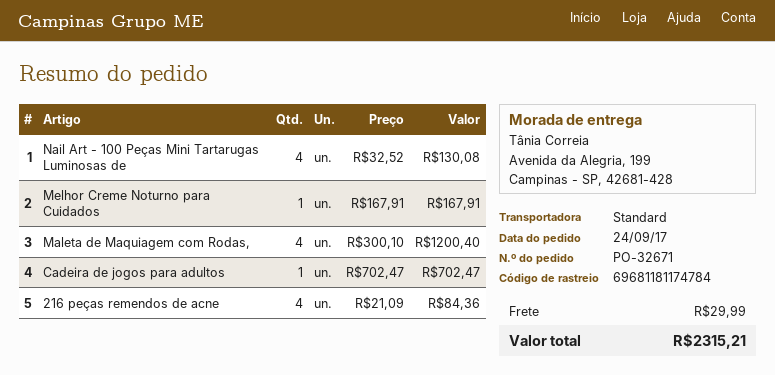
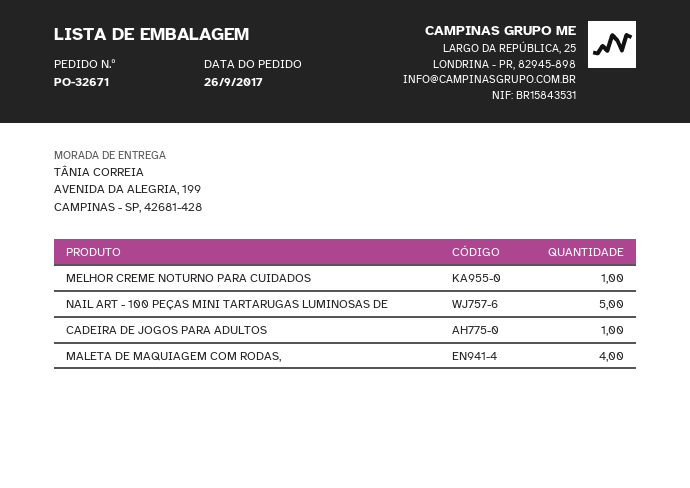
order date: 2017-09-24 -> 2017-09-26
Nail Art - 100 Peças Mini Tartarugas Luminosas de: 4 -> 5
216 peças remendos de acne: 4 -> none

